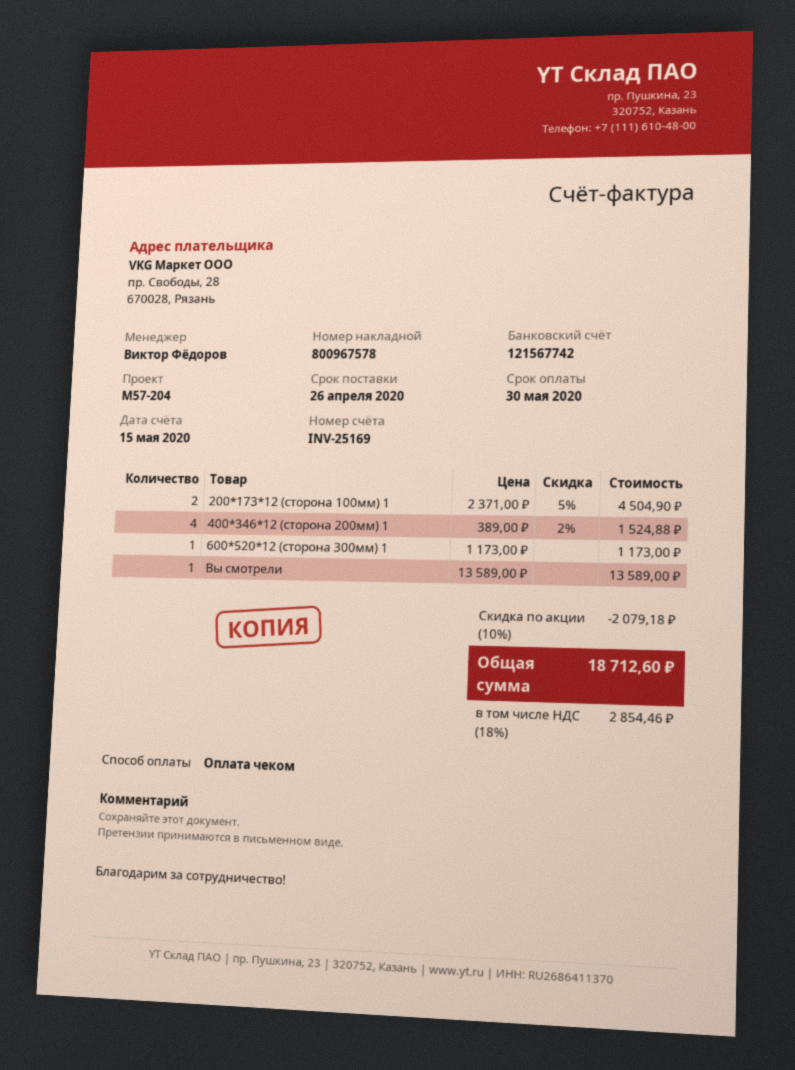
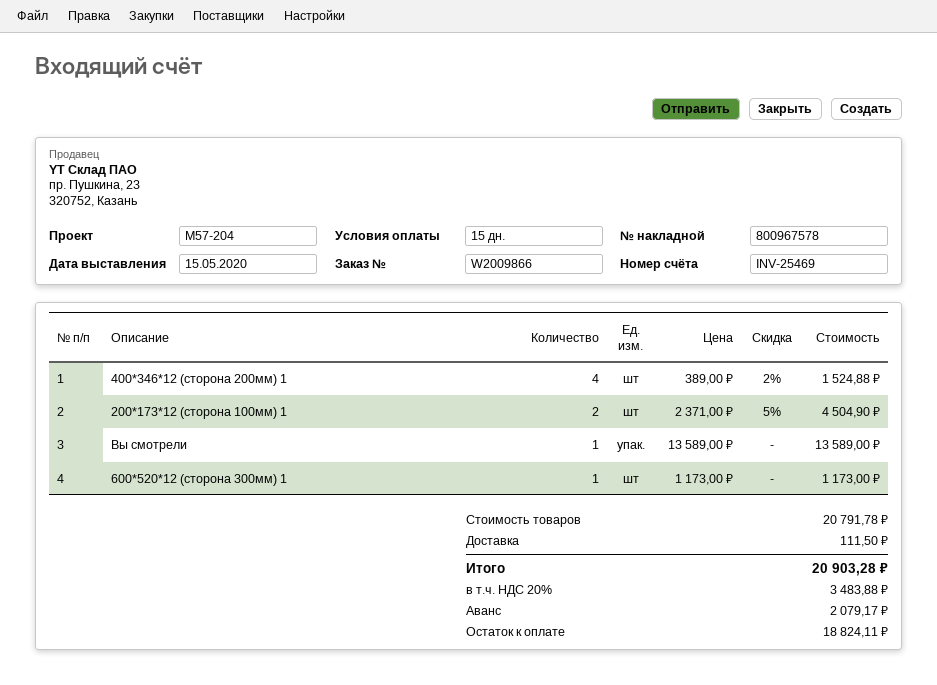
invoice number: INV-25169 -> INV-25469
discount: 10% = 2079.18 -> none
shipping: none -> 111.50
tax: 18% = 2854.46 -> 20% = 3483.88
total: 18712.60 -> 20903.28

